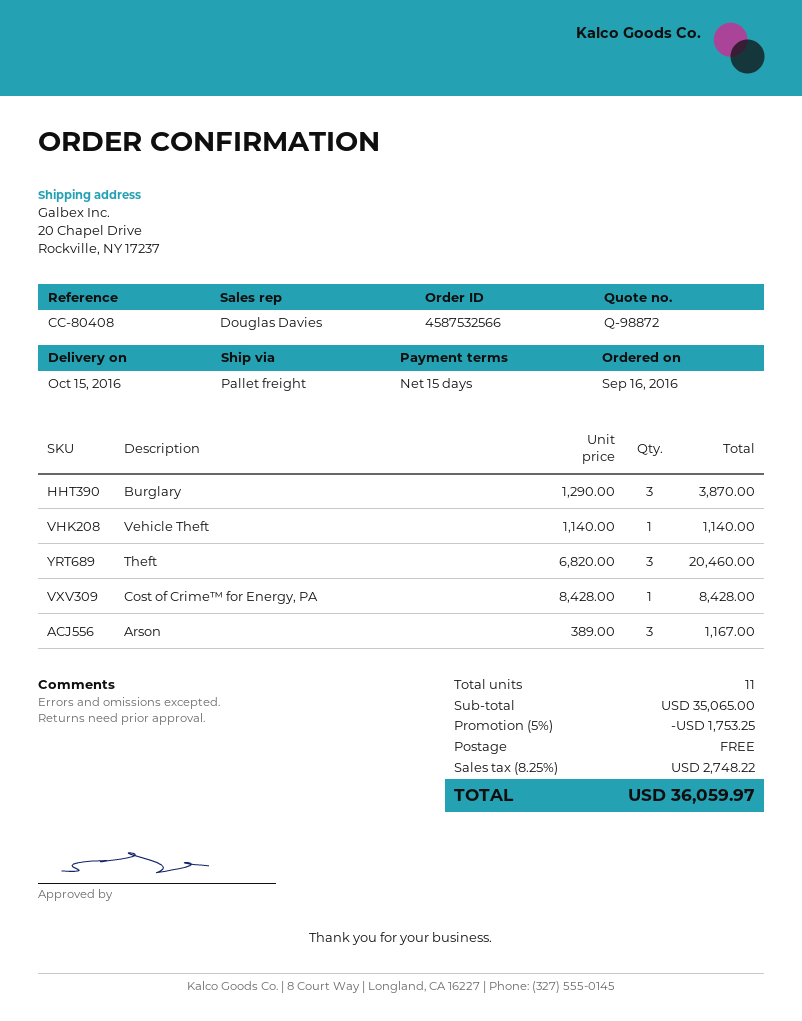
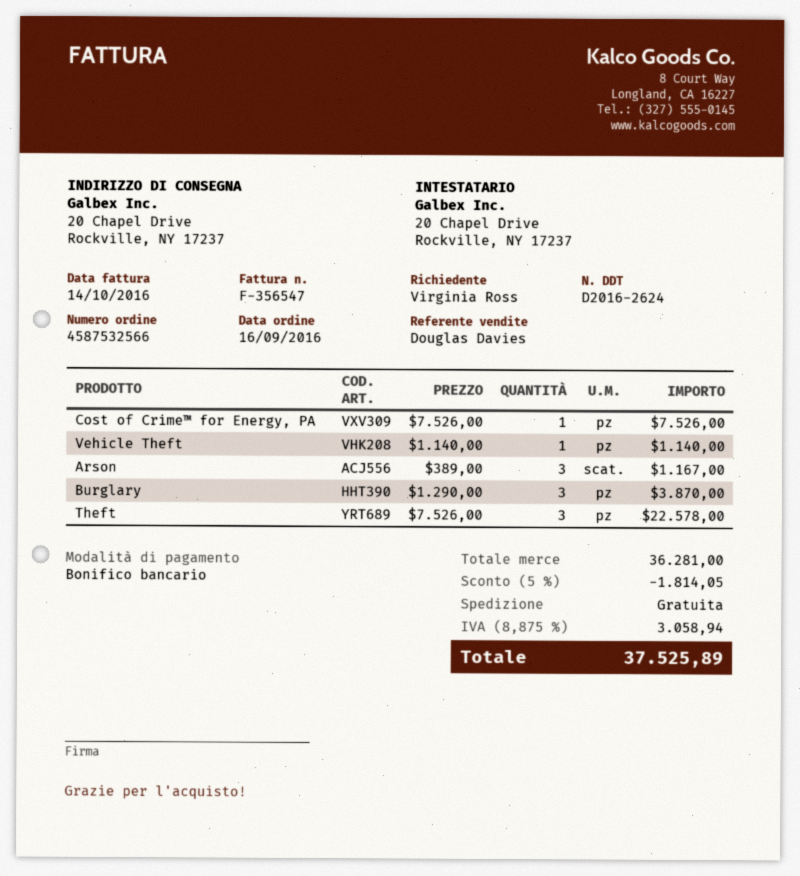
Theft: 3 x 6820.00 = 20460.00 -> 3 x 7526.00 = 22578.00
Cost of Crime™ for Energy, PA: 1 x 8428.00 = 8428.00 -> 1 x 7526.00 = 7526.00
subtotal: 35065.00 -> 36281.00
discount: 5% = 1753.25 -> 5% = 1814.05
tax: 8.25% = 2748.22 -> 8.875% = 3058.94
total: 36059.97 -> 37525.89

